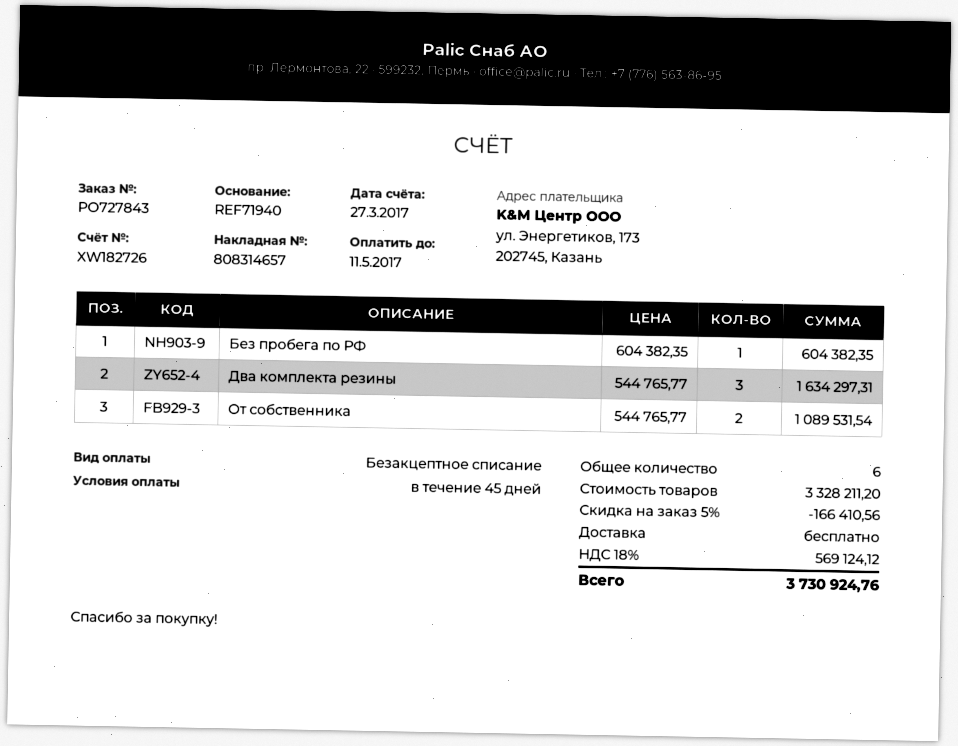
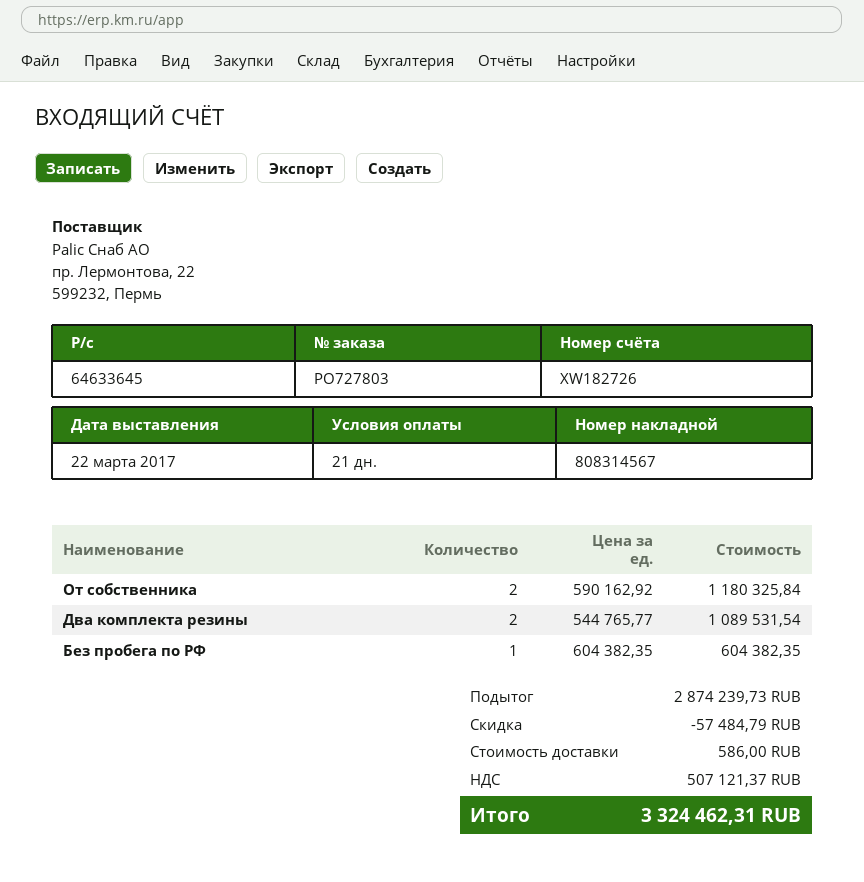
order number: PO727843 -> PO727803
delivery note number: 808314657 -> 808314567
invoice date: 2017-03-27 -> 2017-03-22
payment terms: 45 days -> 21 days
Два комплекта резины: 3 x 544765.77 = 1634297.31 -> 2 x 544765.77 = 1089531.54
От собственника: 2 x 544765.77 = 1089531.54 -> 2 x 590162.92 = 1180325.84
subtotal: 3328211.20 -> 2874239.73
discount: 166410.56 -> 57484.79
shipping: 0.00 -> 586.00
tax: 569124.12 -> 507121.37
total: 3730924.76 -> 3324462.31

